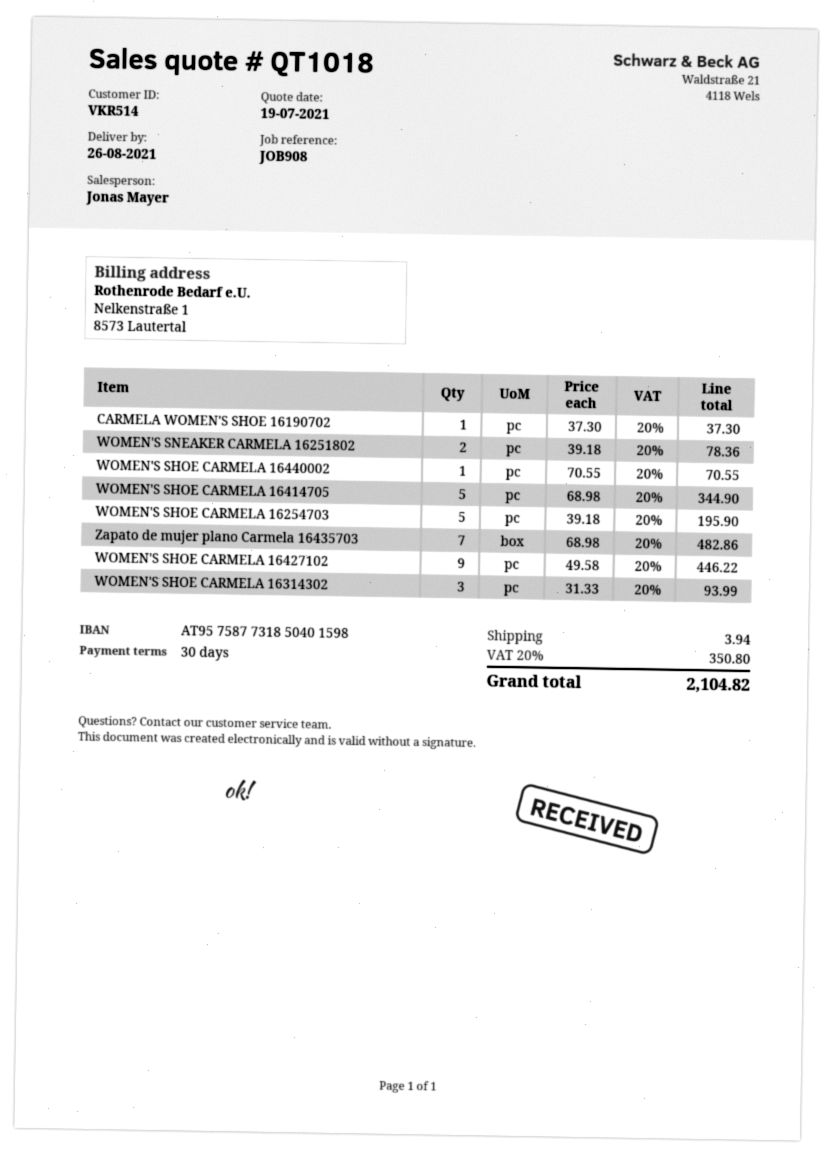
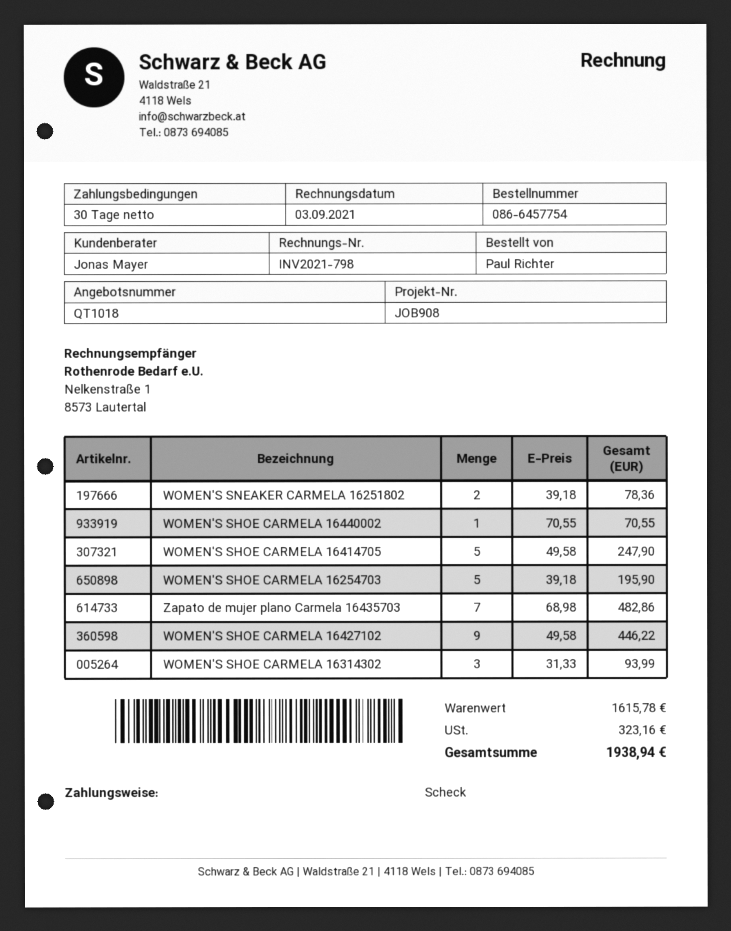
CARMELA WOMEN'S SHOE 16190702: 1 x 37.30 = 37.30 -> none
WOMEN'S SHOE CARMELA 16414705: 5 x 68.98 = 344.90 -> 5 x 49.58 = 247.90
shipping: 3.94 -> none
tax: 350.80 -> 323.16
total: 2104.82 -> 1938.94

